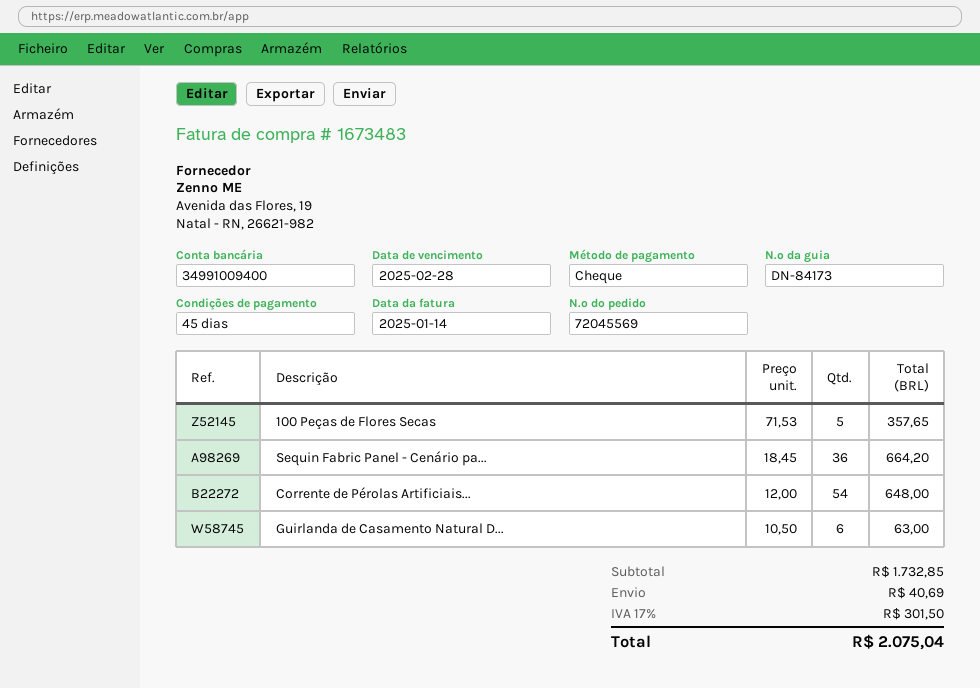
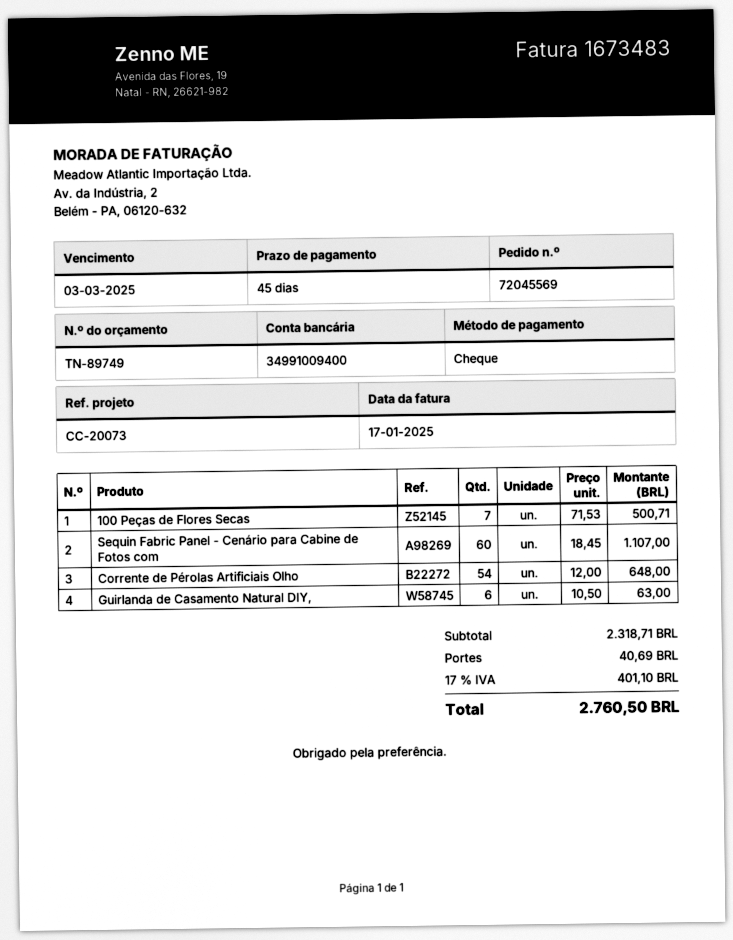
invoice date: 2025-01-14 -> 2025-01-17
due date: 2025-02-28 -> 2025-03-03
100 Peças de Flores Secas: 5 x 71.53 = 357.65 -> 7 x 71.53 = 500.71
Sequin Fabric Panel - Cenário pa...: 36 x 18.45 = 664.20 -> 60 x 18.45 = 1107.00
subtotal: 1732.85 -> 2318.71
tax: 17% = 301.50 -> 17% = 401.10
total: 2075.04 -> 2760.50

